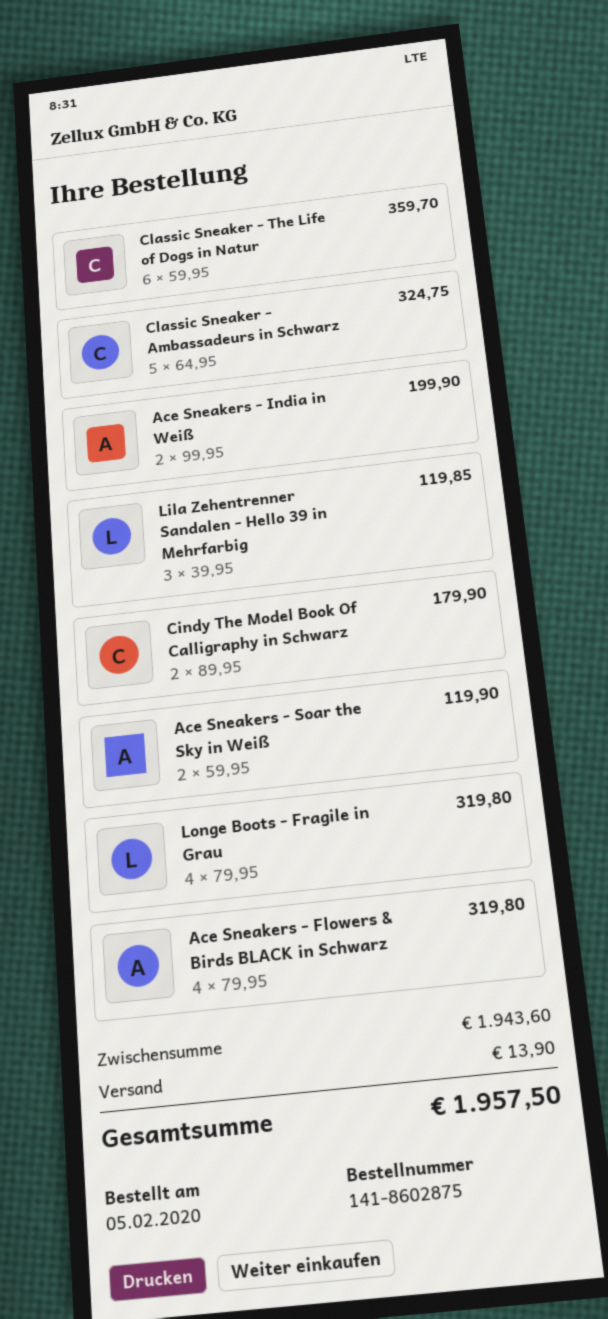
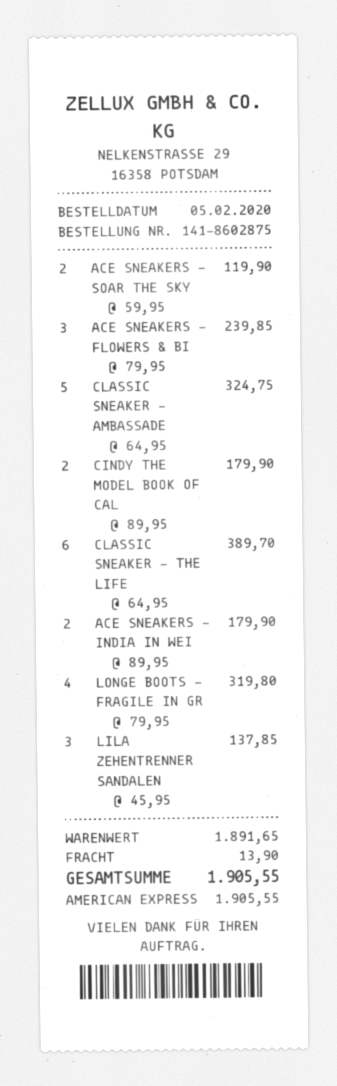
Classic Sneaker - The Life of Dogs in Natur: 6 x 59.95 = 359.70 -> 6 x 64.95 = 389.70
Ace Sneakers - India in Weiß: 2 x 99.95 = 199.90 -> 2 x 89.95 = 179.90
Lila Zehentrenner Sandalen - Hello 39 in Mehrfarbig: 3 x 39.95 = 119.85 -> 3 x 45.95 = 137.85
Ace Sneakers - Flowers & Birds BLACK in Schwarz: 4 x 79.95 = 319.80 -> 3 x 79.95 = 239.85
subtotal: 1943.60 -> 1891.65
total: 1957.50 -> 1905.55

